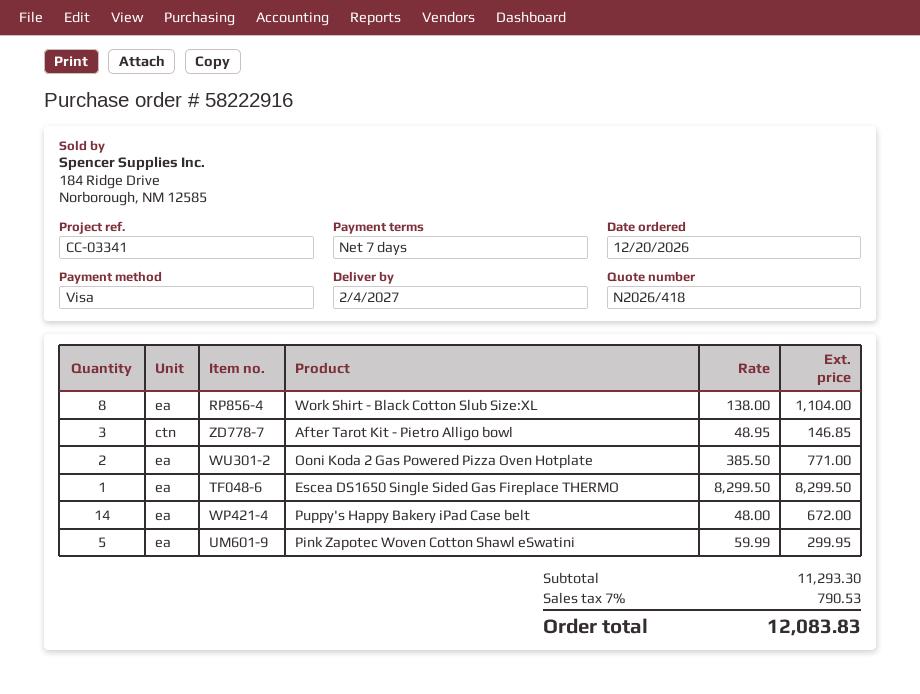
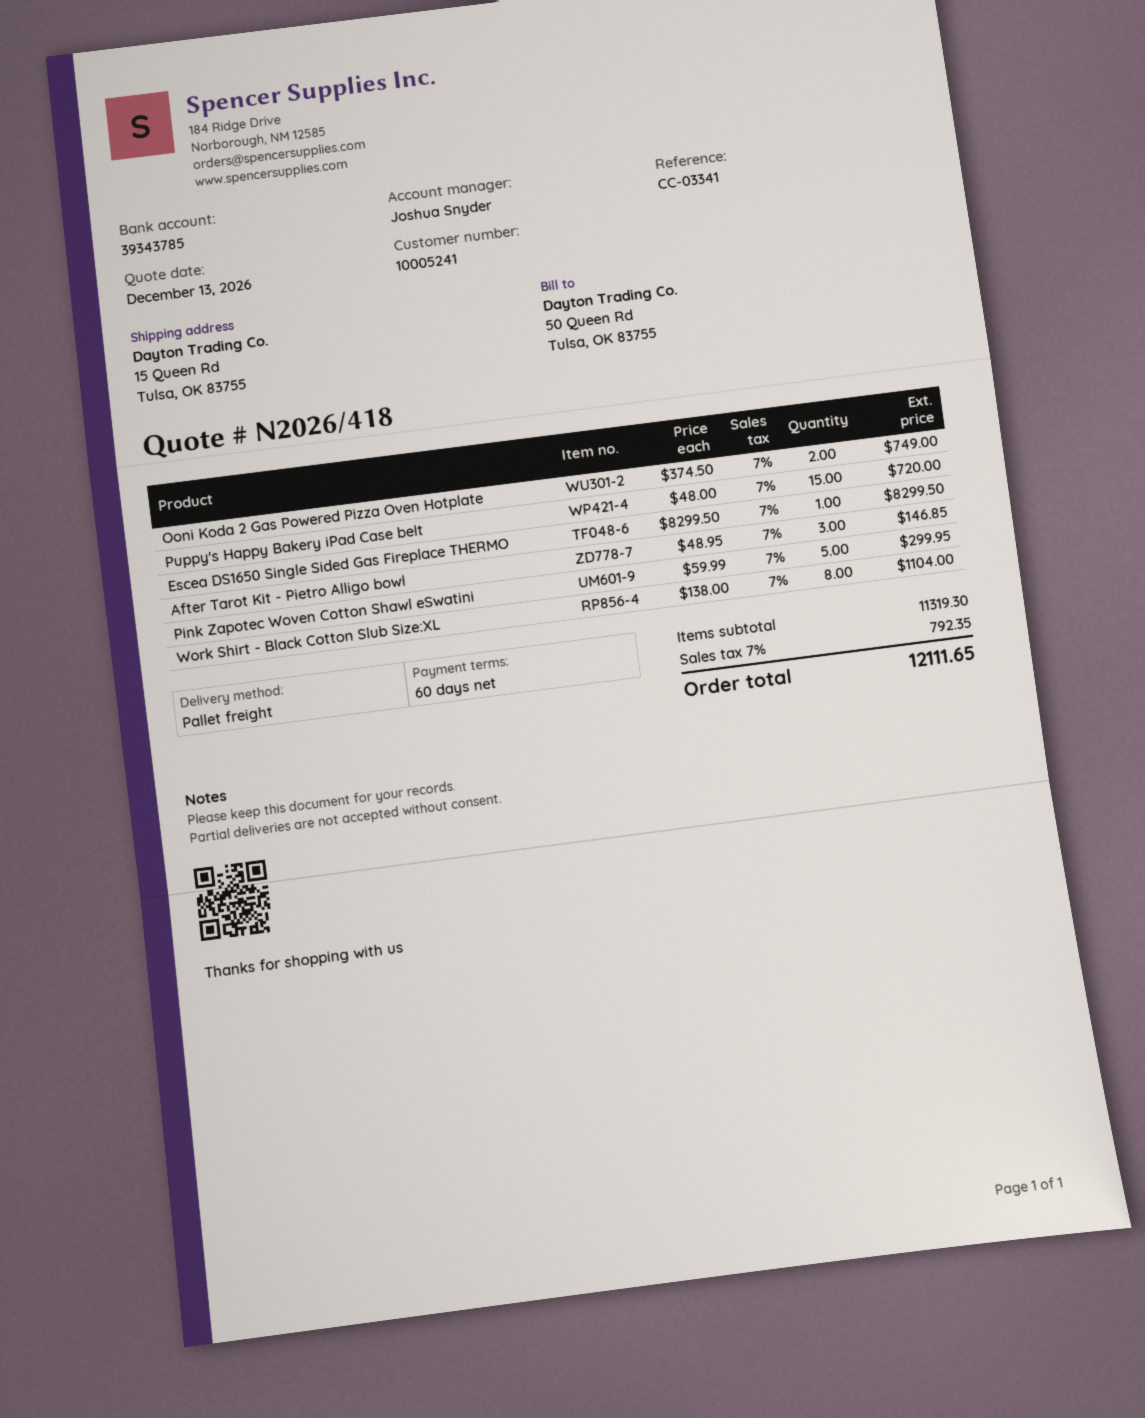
payment terms: 7 days -> 60 days
Ooni Koda 2 Gas Powered Pizza Oven Hotplate: 2 x 385.50 = 771.00 -> 2 x 374.50 = 749.00
Puppy's Happy Bakery iPad Case belt: 14 x 48.00 = 672.00 -> 15 x 48.00 = 720.00
subtotal: 11293.30 -> 11319.30
tax: 7% = 790.53 -> 7% = 792.35
total: 12083.83 -> 12111.65

